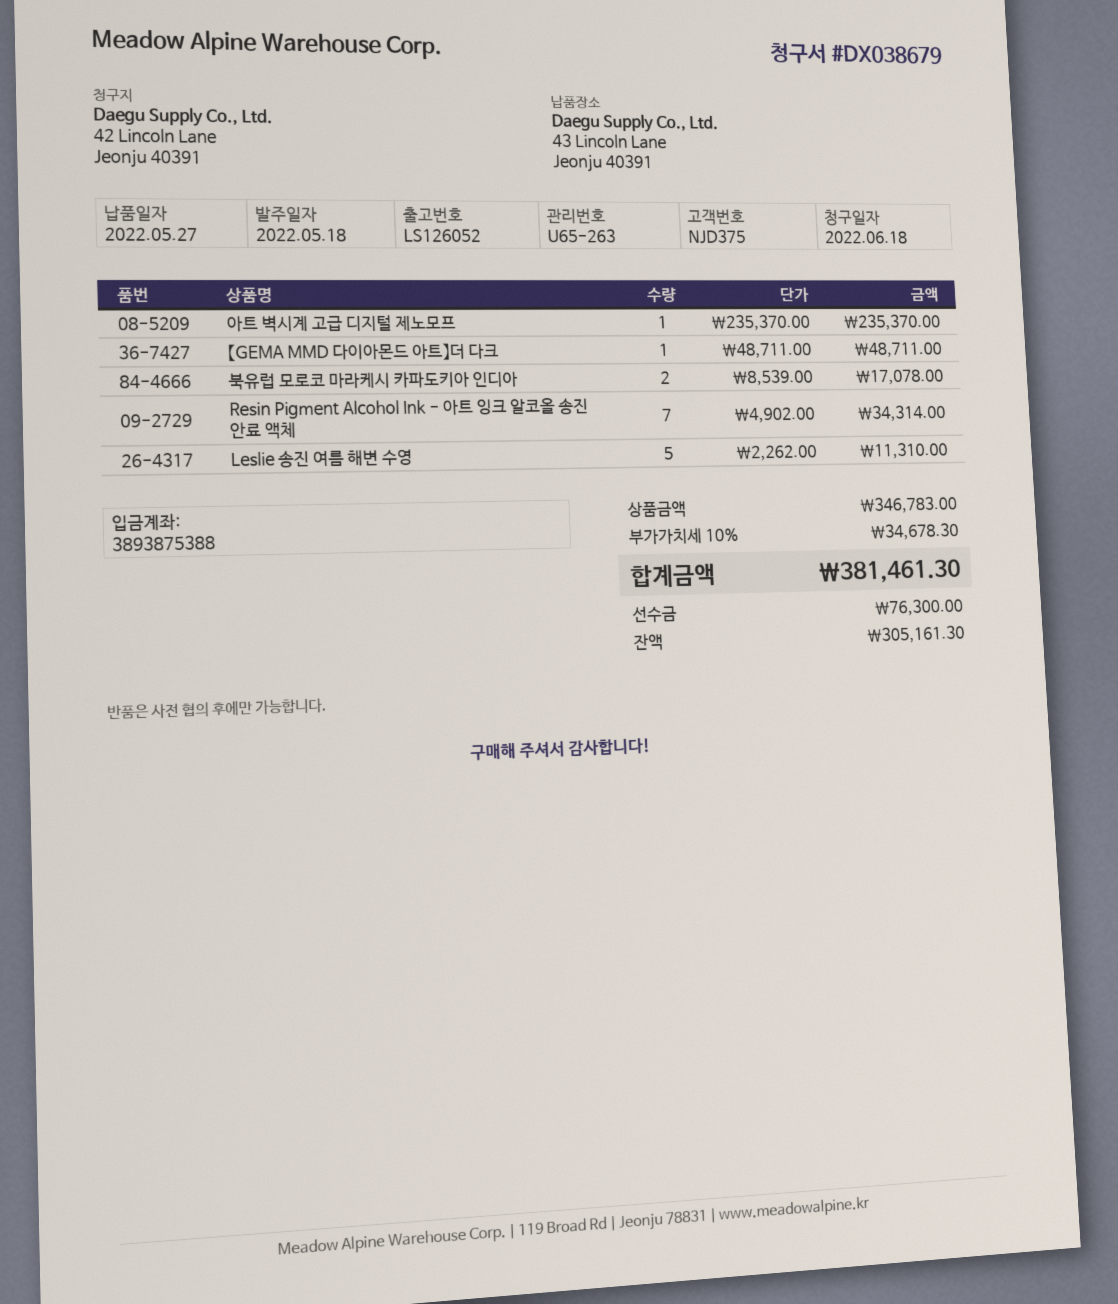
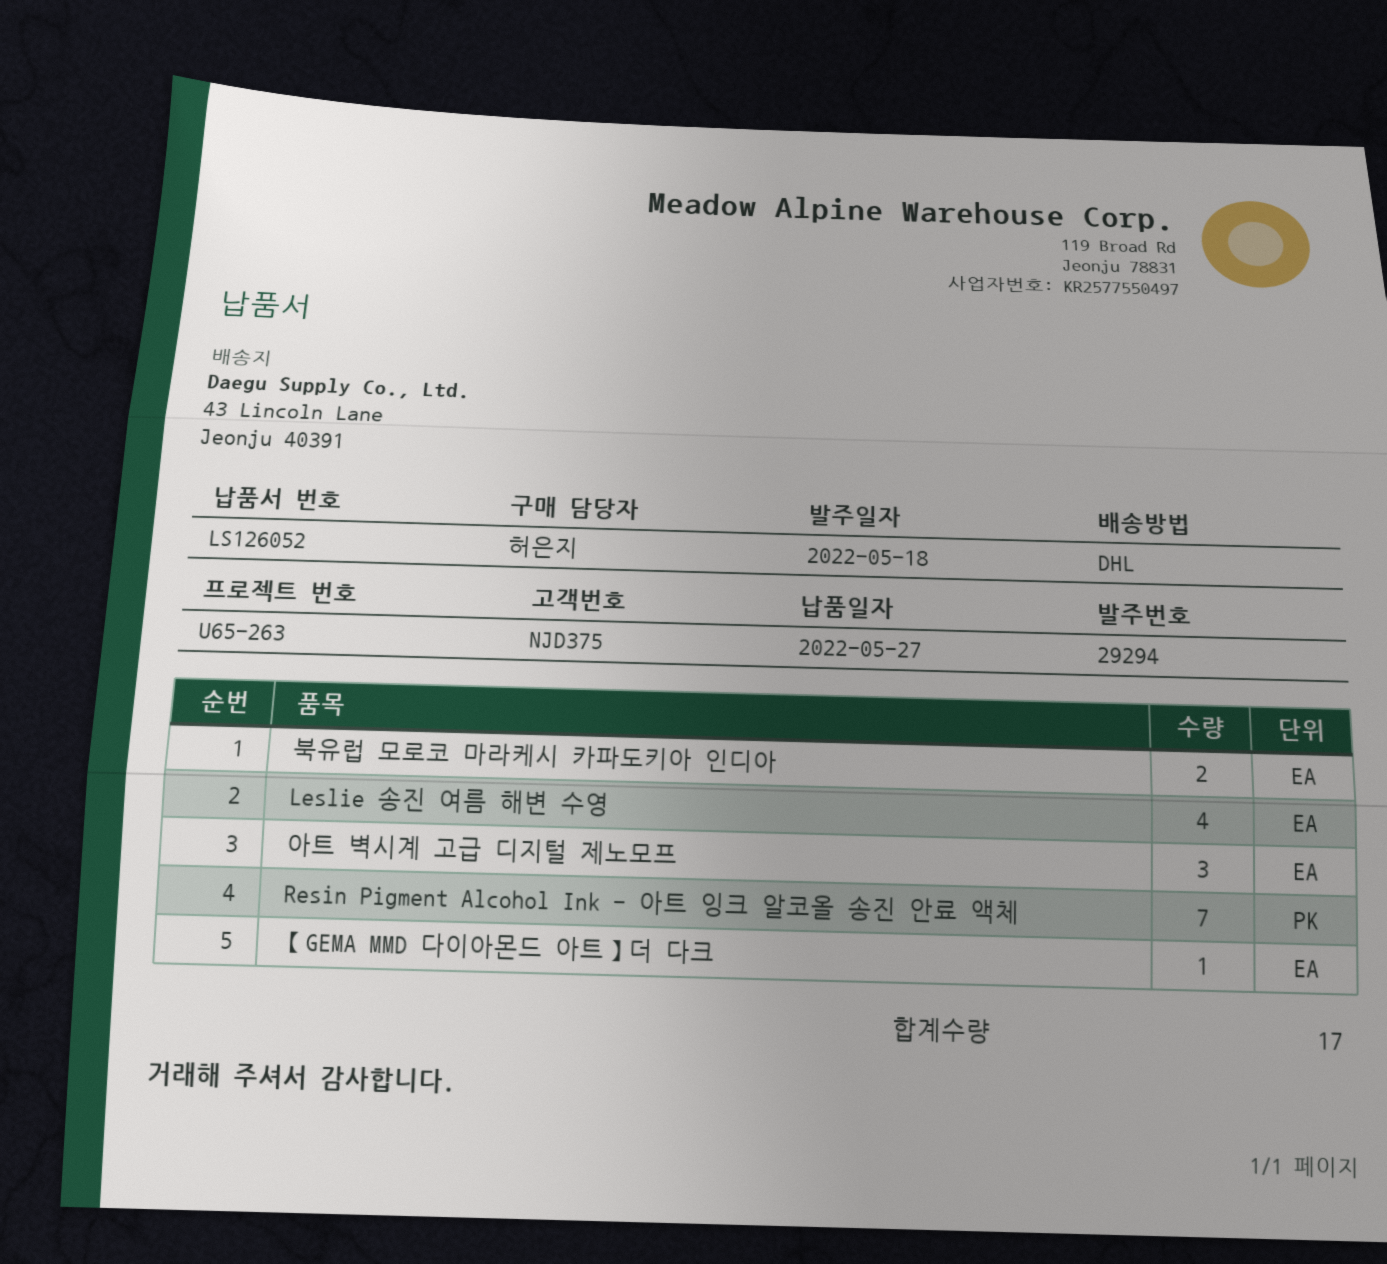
아트 벽시계 고급 디지털 제노모프: 1 -> 3
Leslie 송진 여름 해변 수영: 5 -> 4

